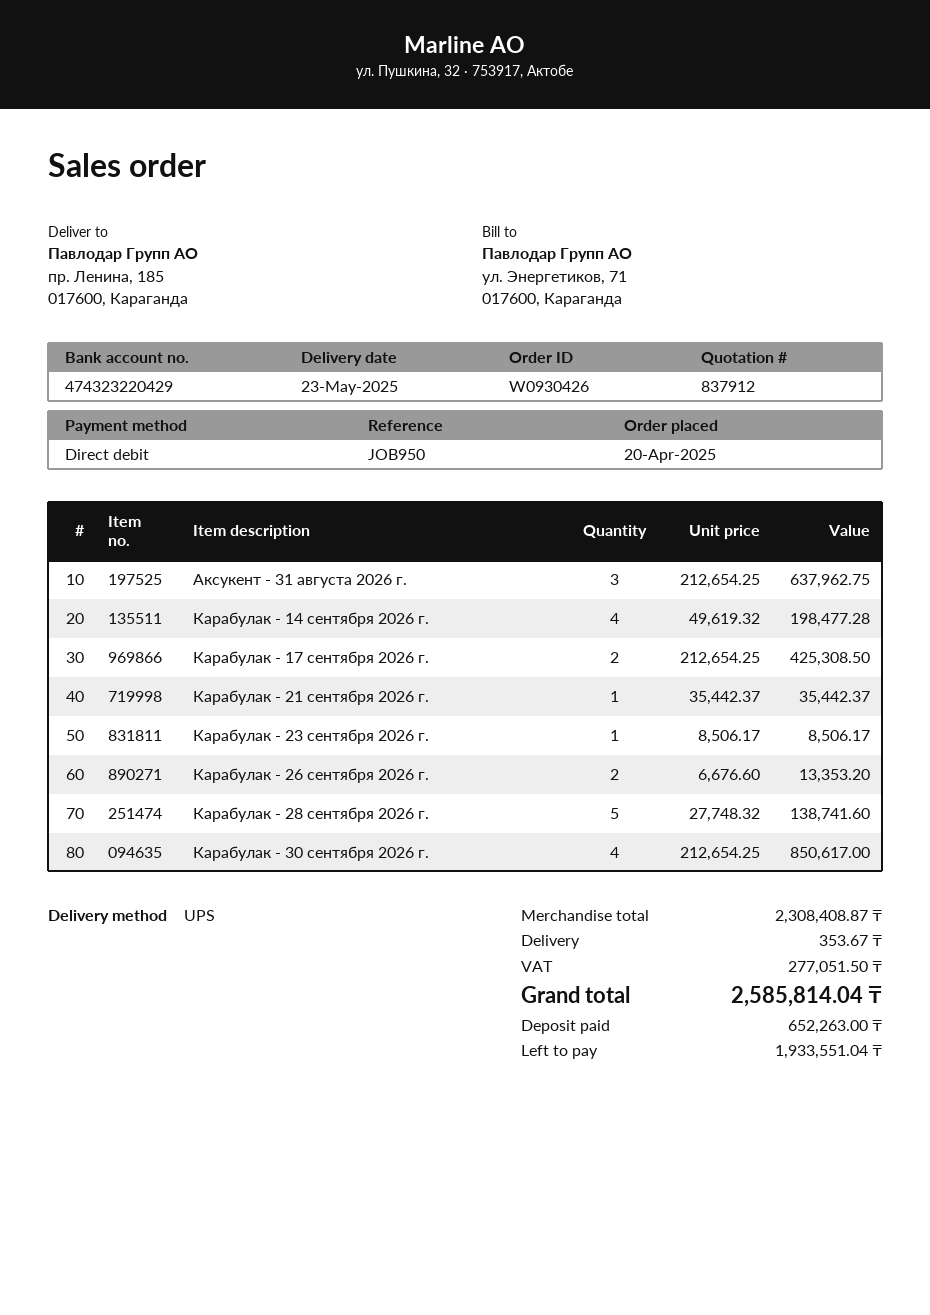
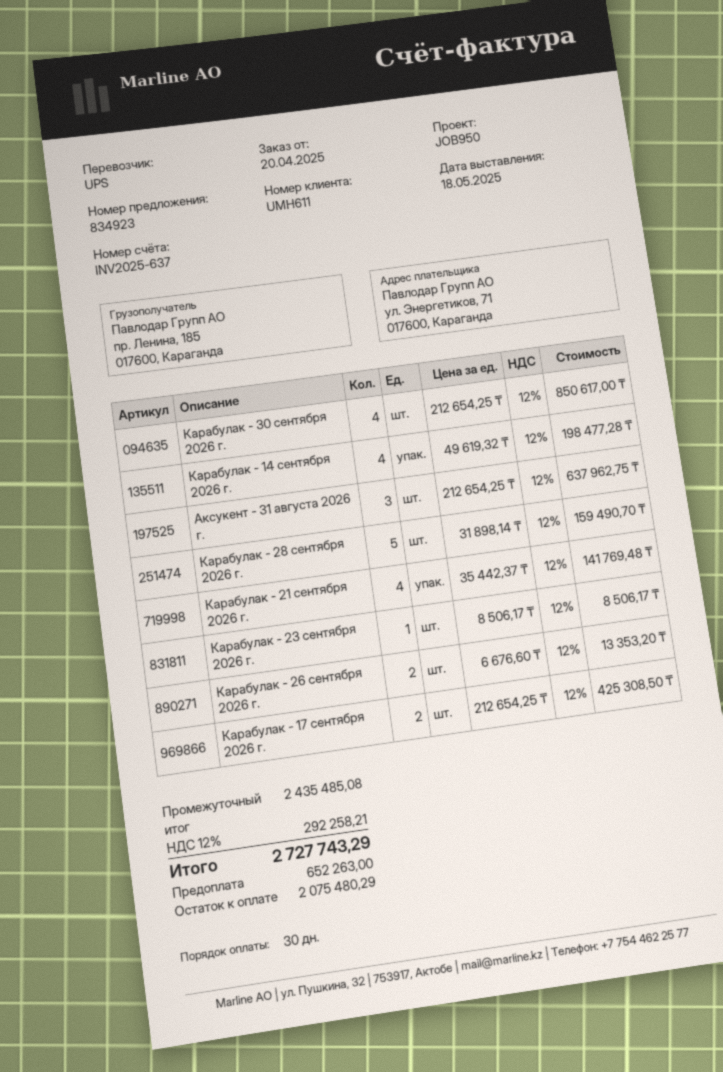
quote number: 837912 -> 834923
Карабулак - 21 сентября 2026 г.: 1 x 35442.37 = 35442.37 -> 4 x 35442.37 = 141769.48
Карабулак - 28 сентября 2026 г.: 5 x 27748.32 = 138741.60 -> 5 x 31898.14 = 159490.70
subtotal: 2308408.87 -> 2435485.08
shipping: 353.67 -> none
tax: 277051.50 -> 292258.21
total: 2585814.04 -> 2727743.29
balance: 1933551.04 -> 2075480.29

